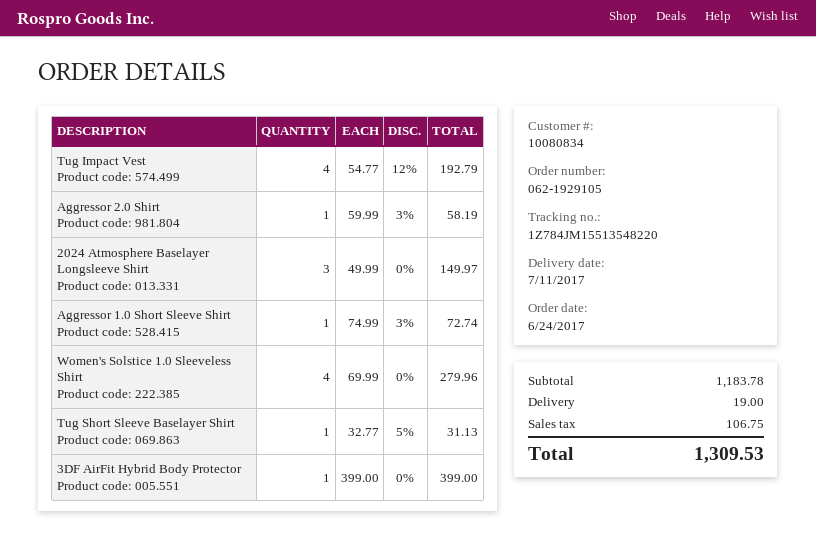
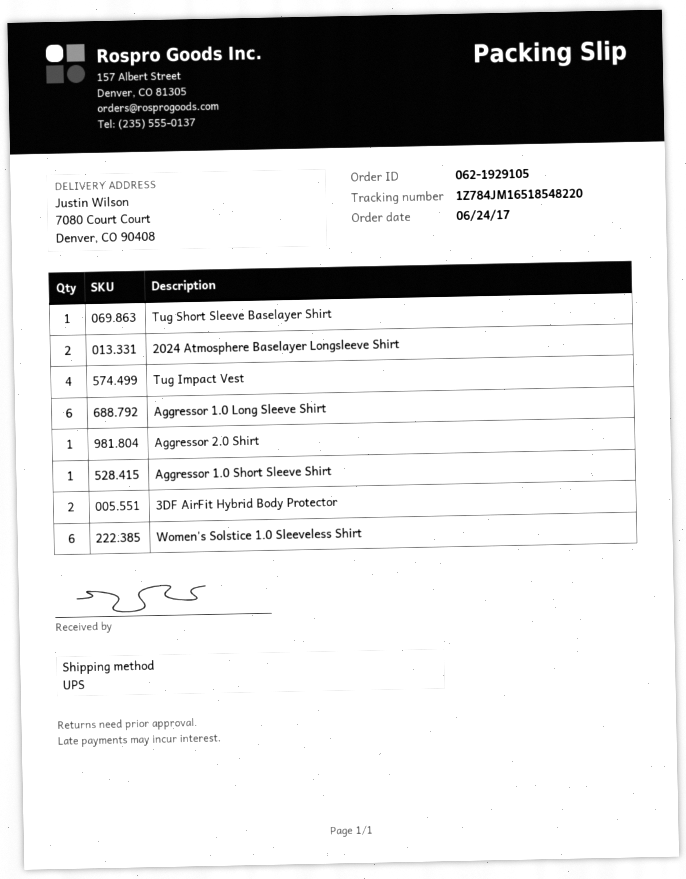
tracking number: 1Z784JM15513548220 -> 1Z784JM16518548220
2024 Atmosphere Baselayer Longsleeve Shirt: 3 -> 2
Women's Solstice 1.0 Sleeveless Shirt: 4 -> 6
3DF AirFit Hybrid Body Protector: 1 -> 2
Aggressor 1.0 Long Sleeve Shirt: none -> 6

